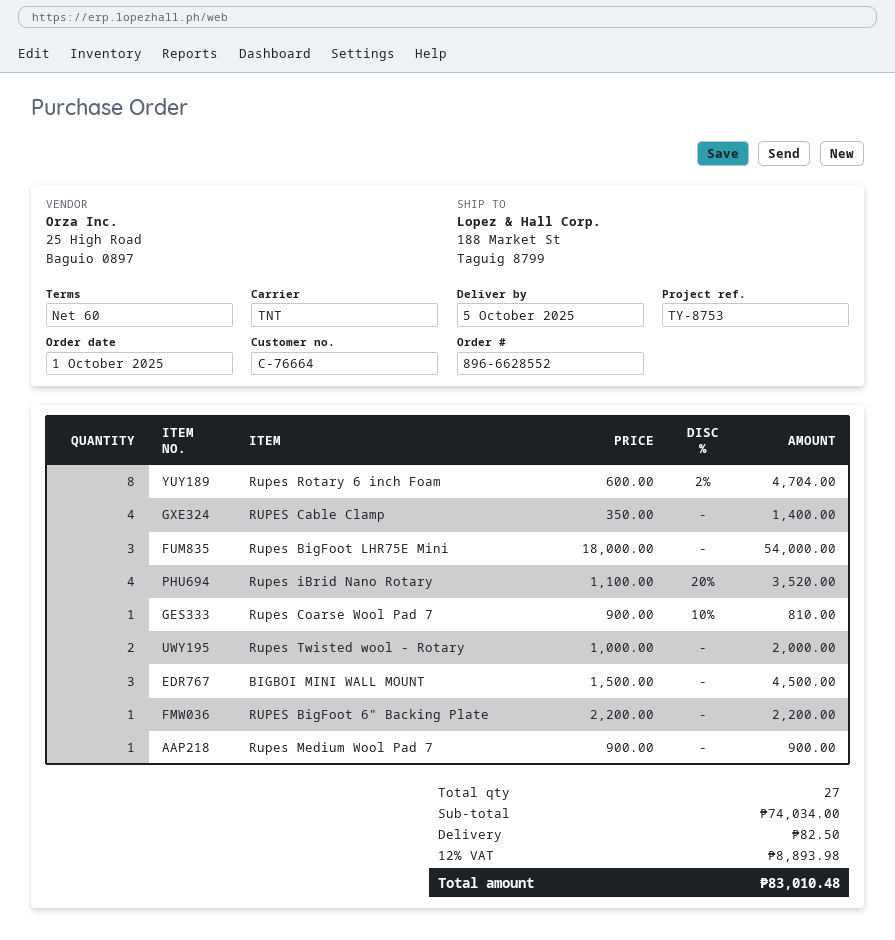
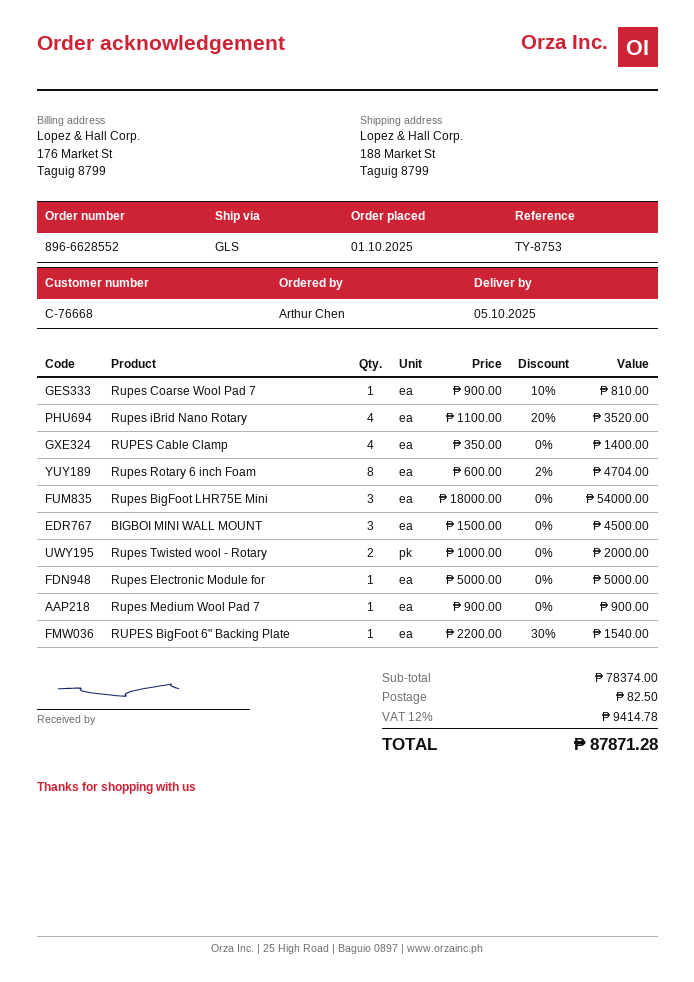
customer number: C-76664 -> C-76668
shipping method: TNT -> GLS
RUPES BigFoot 6" Backing Plate: 1 x 2200.00 = 2200.00 -> 1 x 2200.00 - 30% = 1540.00
Rupes Electronic Module for: none -> 1 x 5000.00 = 5000.00
subtotal: 74034.00 -> 78374.00
tax: 12% = 8893.98 -> 12% = 9414.78
total: 83010.48 -> 87871.28

